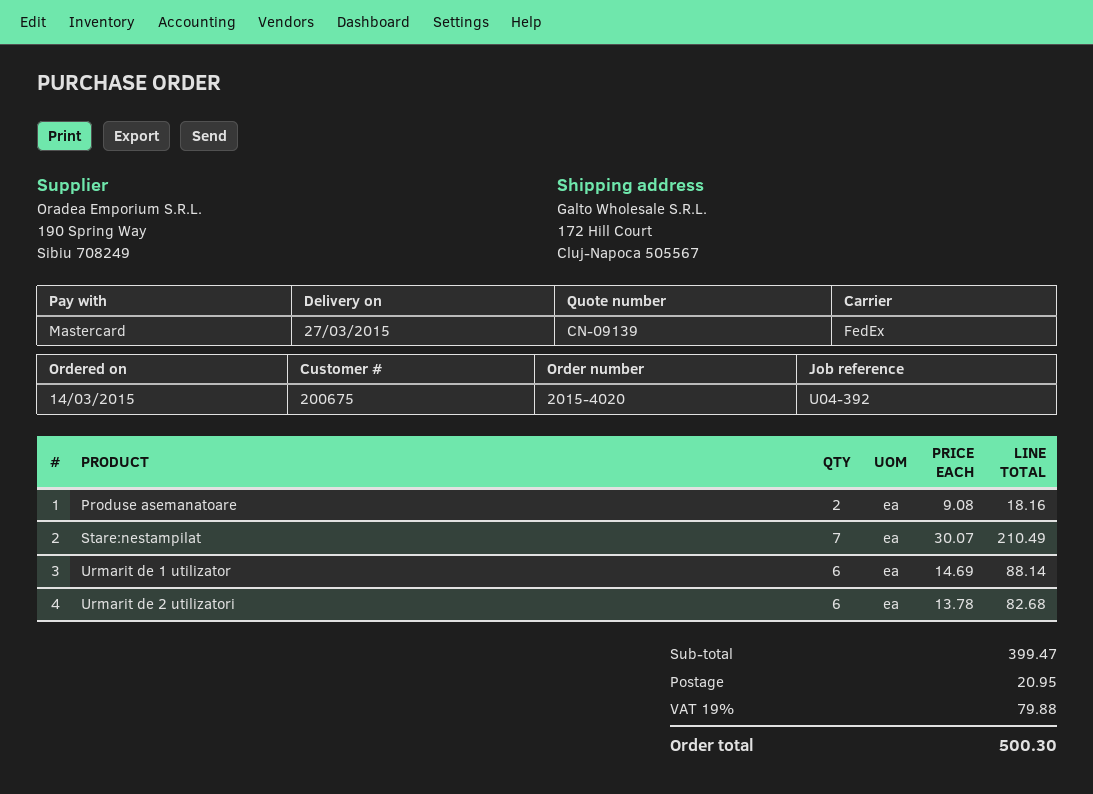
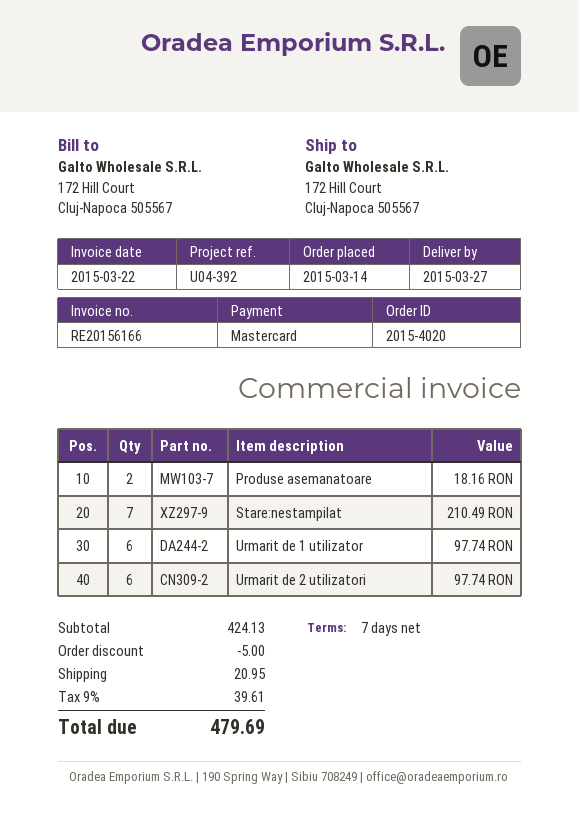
Urmarit de 1 utilizator: 6 for 88.14 -> 6 for 97.74
Urmarit de 2 utilizatori: 6 for 82.68 -> 6 for 97.74
subtotal: 399.47 -> 424.13
discount: none -> 5.00
tax: 19% = 79.88 -> 9% = 39.61
total: 500.30 -> 479.69

